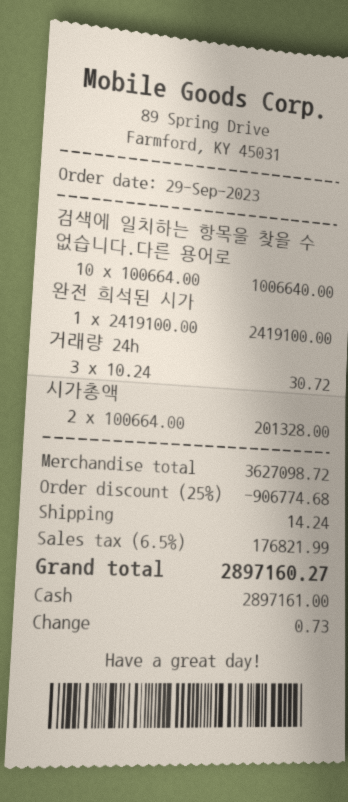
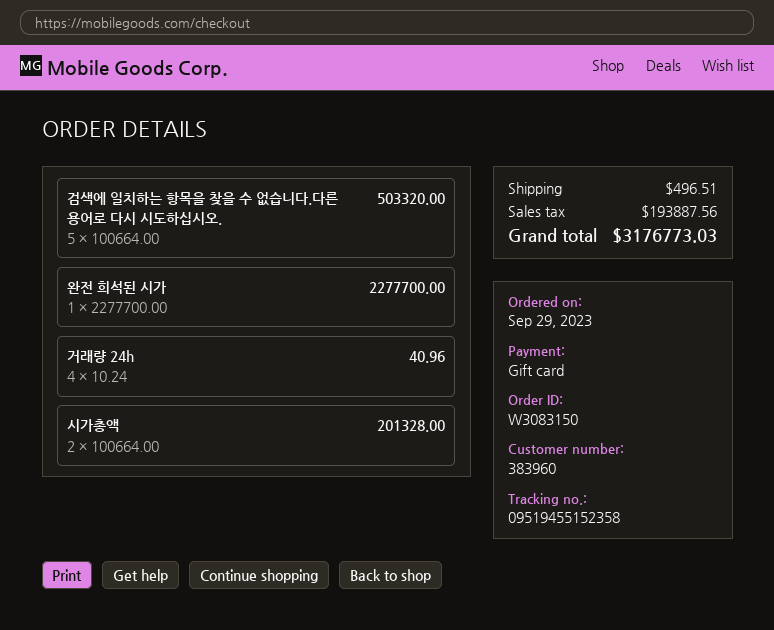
payment method: cash -> gift card
검색에 일치하는 항목을 찾을 수 없습니다.다른 용어로: 10 x 100664.00 = 1006640.00 -> 5 x 100664.00 = 503320.00
완전 희석된 시가: 1 x 2419100.00 = 2419100.00 -> 1 x 2277700.00 = 2277700.00
거래량 24h: 3 x 10.24 = 30.72 -> 4 x 10.24 = 40.96
discount: 25% = 906774.68 -> none
shipping: 14.24 -> 496.51
tax: 176821.99 -> 193887.56
total: 2897160.27 -> 3176773.03

